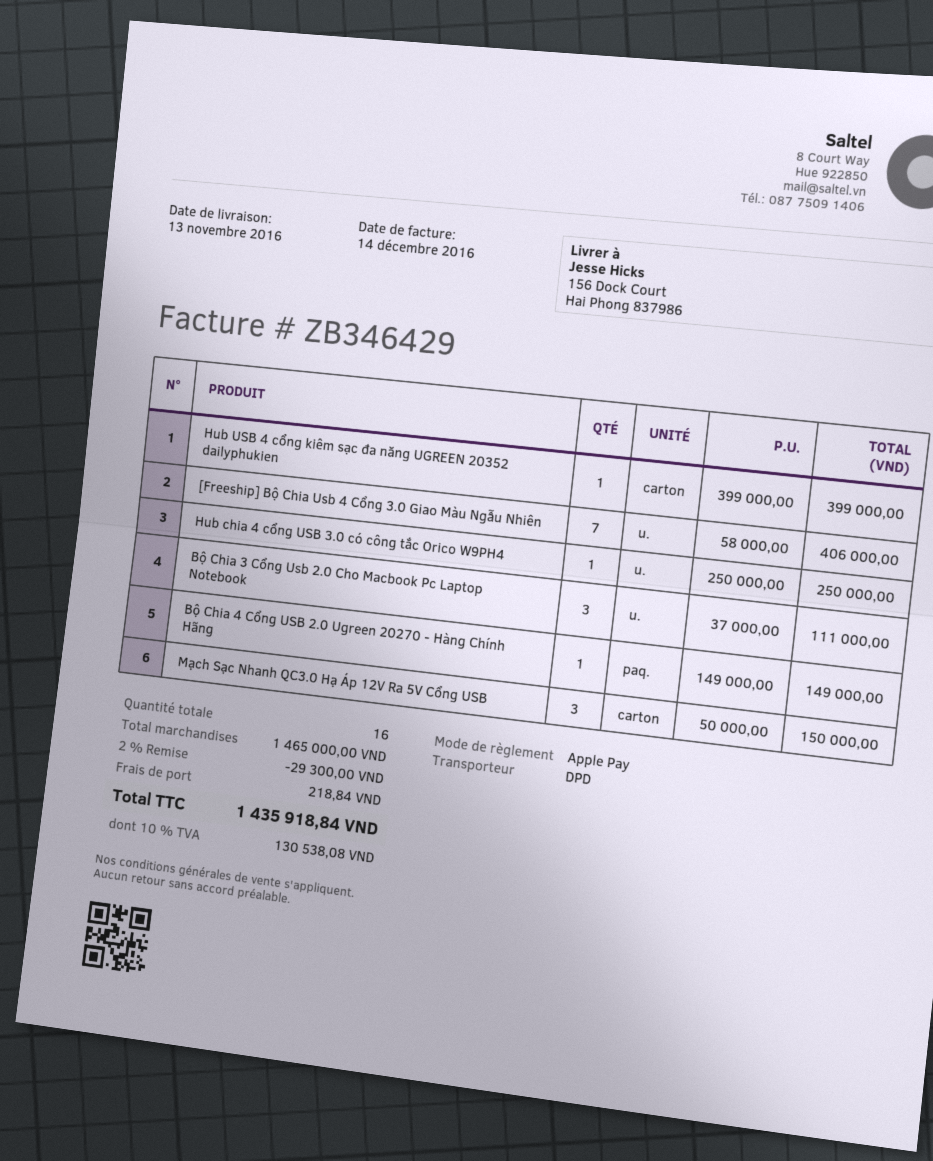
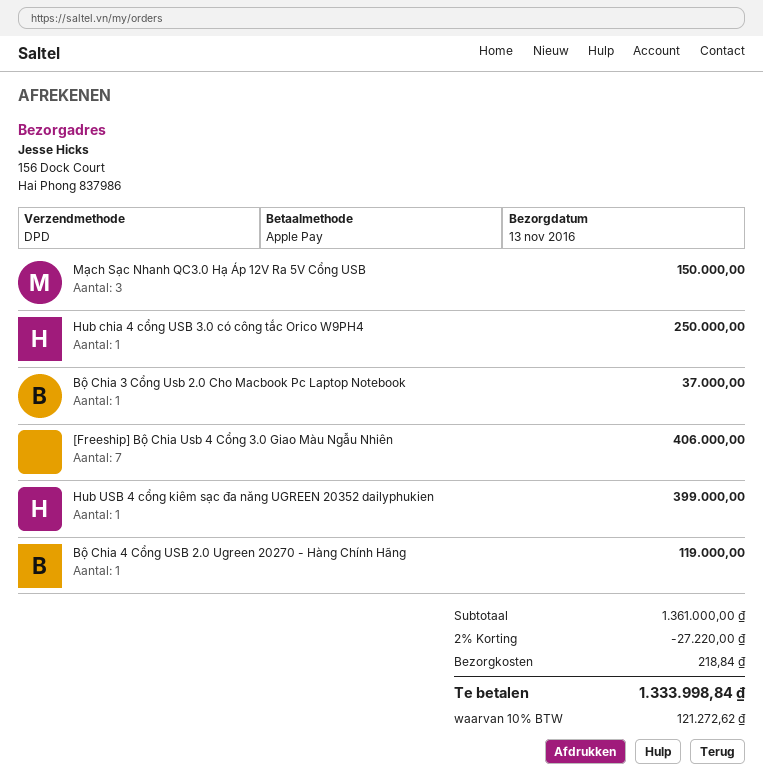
Bộ Chia 3 Cổng Usb 2.0 Cho Macbook Pc Laptop Notebook: 3 for 111000.00 -> 1 for 37000.00
Bộ Chia 4 Cổng USB 2.0 Ugreen 20270 - Hàng Chính Hãng: 1 for 149000.00 -> 1 for 119000.00
subtotal: 1465000.00 -> 1361000.00
discount: 2% = 29300.00 -> 2% = 27220.00
tax: 10% = 130538.08 -> 10% = 121272.62
total: 1435918.84 -> 1333998.84

